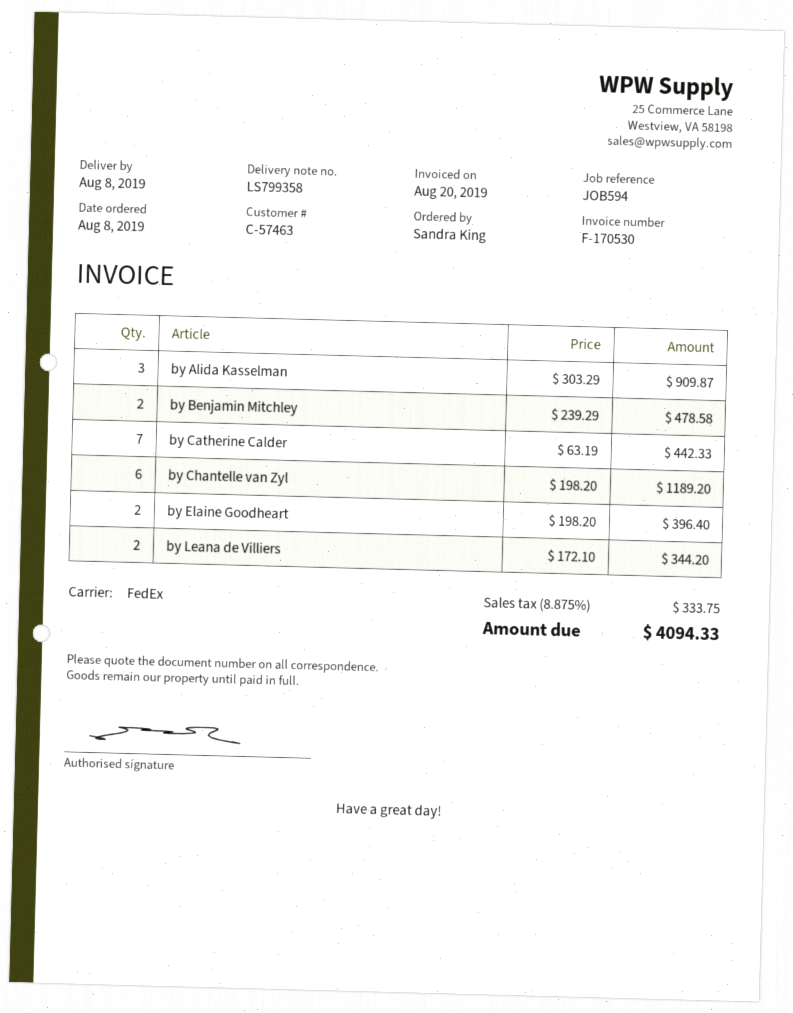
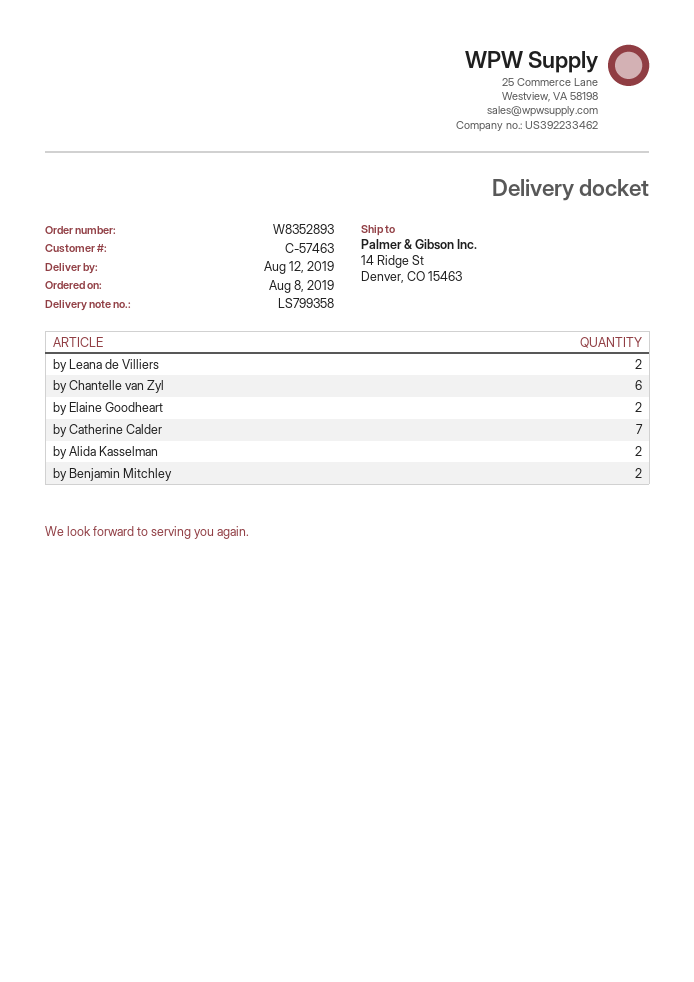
delivery date: 2019-08-08 -> 2019-08-12
by Alida Kasselman: 3 -> 2

